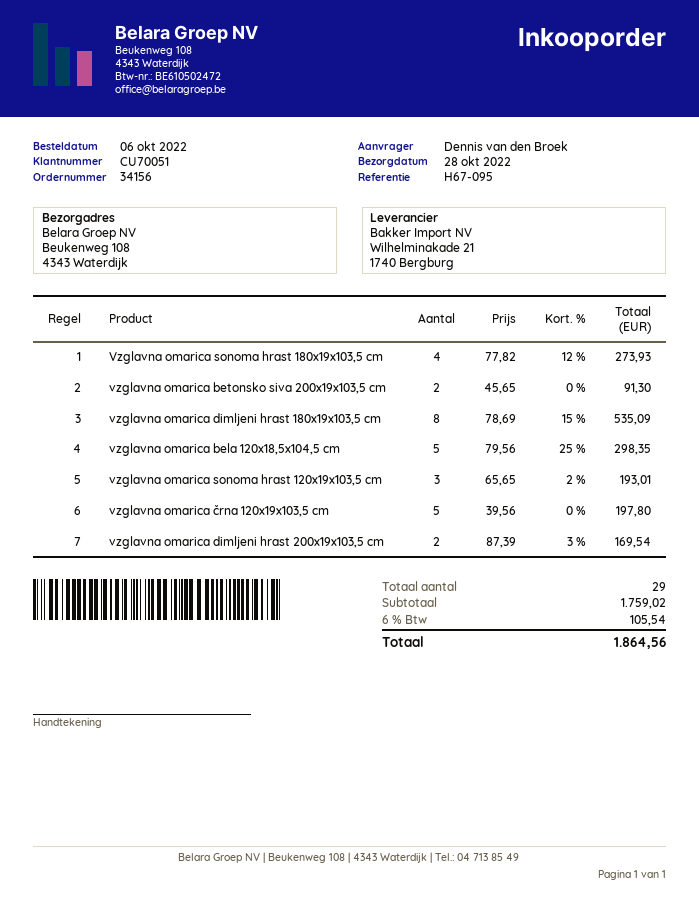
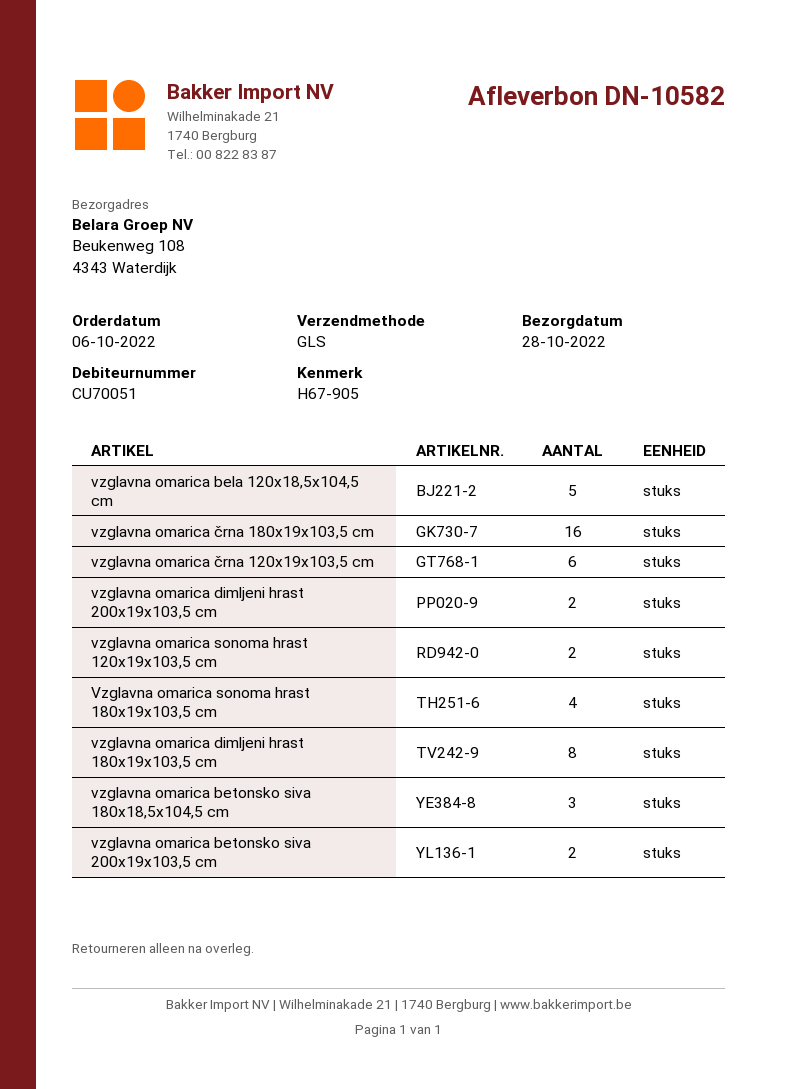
reference: H67-095 -> H67-905
vzglavna omarica sonoma hrast 120x19x103,5 cm: 3 -> 2
vzglavna omarica črna 120x19x103,5 cm: 5 -> 6
vzglavna omarica črna 180x19x103,5 cm: none -> 16
vzglavna omarica betonsko siva 180x18,5x104,5 cm: none -> 3

